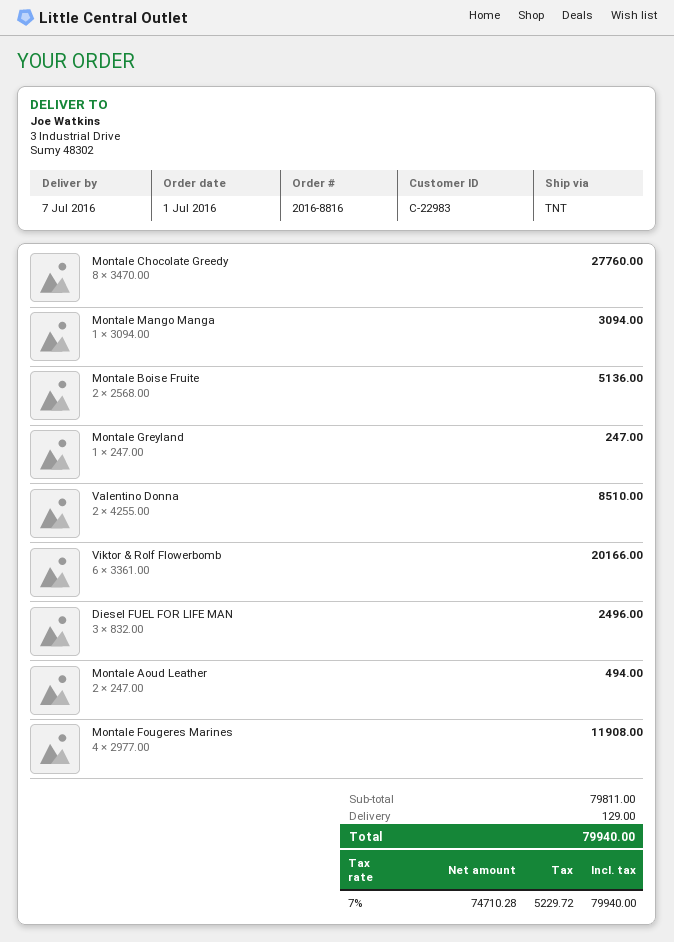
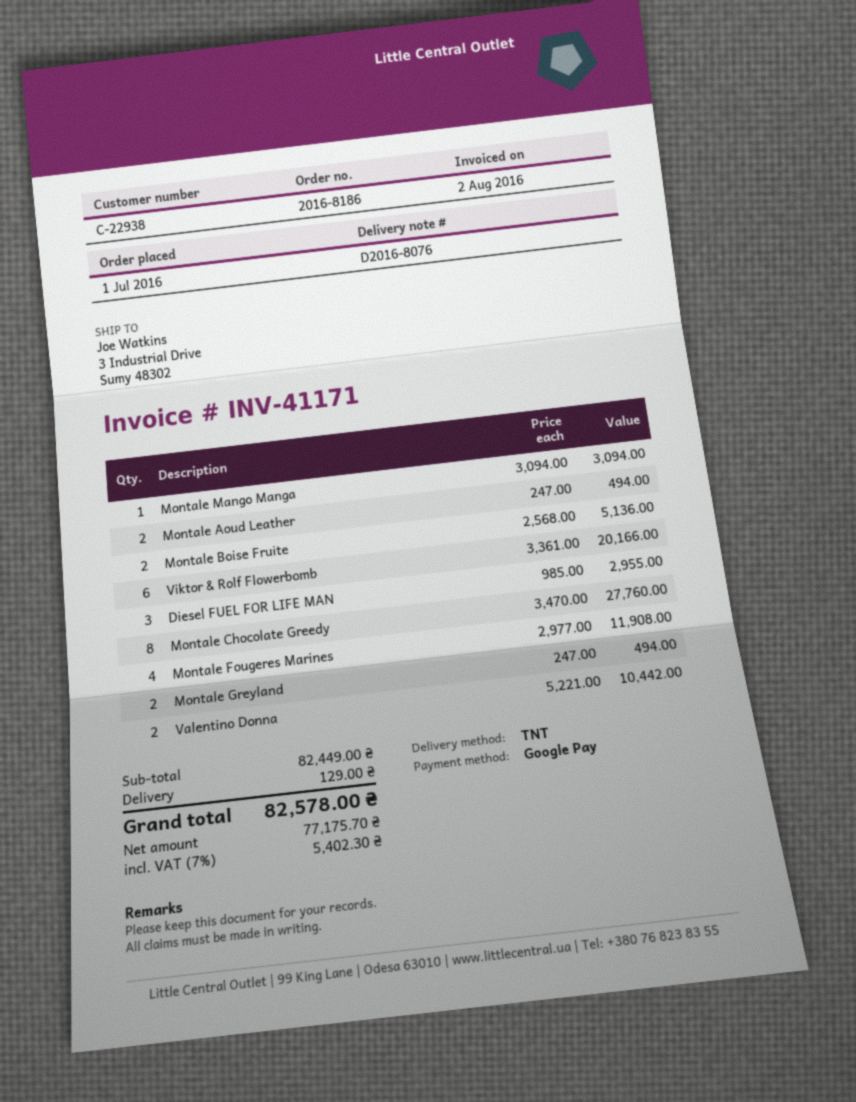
order number: 2016-8816 -> 2016-8186
customer number: C-22983 -> C-22938
Montale Greyland: 1 x 247.00 = 247.00 -> 2 x 247.00 = 494.00
Valentino Donna: 2 x 4255.00 = 8510.00 -> 2 x 5221.00 = 10442.00
Diesel FUEL FOR LIFE MAN: 3 x 832.00 = 2496.00 -> 3 x 985.00 = 2955.00
subtotal: 79811.00 -> 82449.00
net: 74710.28 -> 77175.70
tax: 7% = 5229.72 -> 7% = 5402.30
total: 79940.00 -> 82578.00

